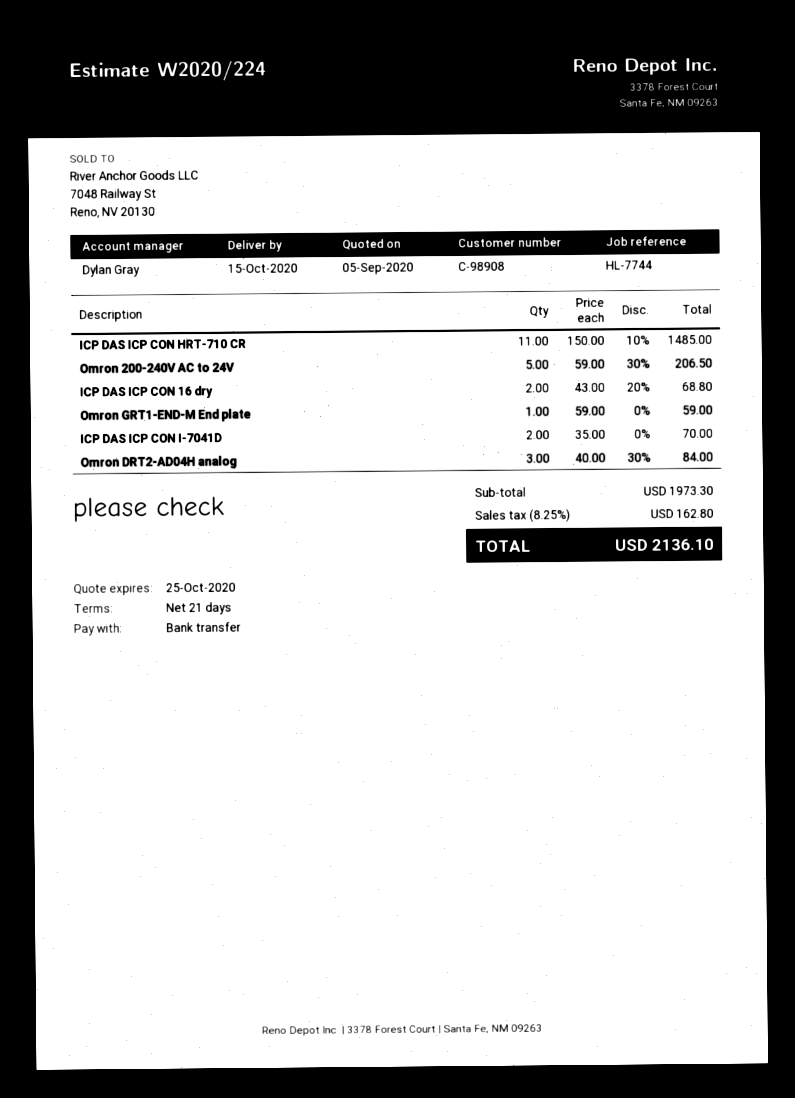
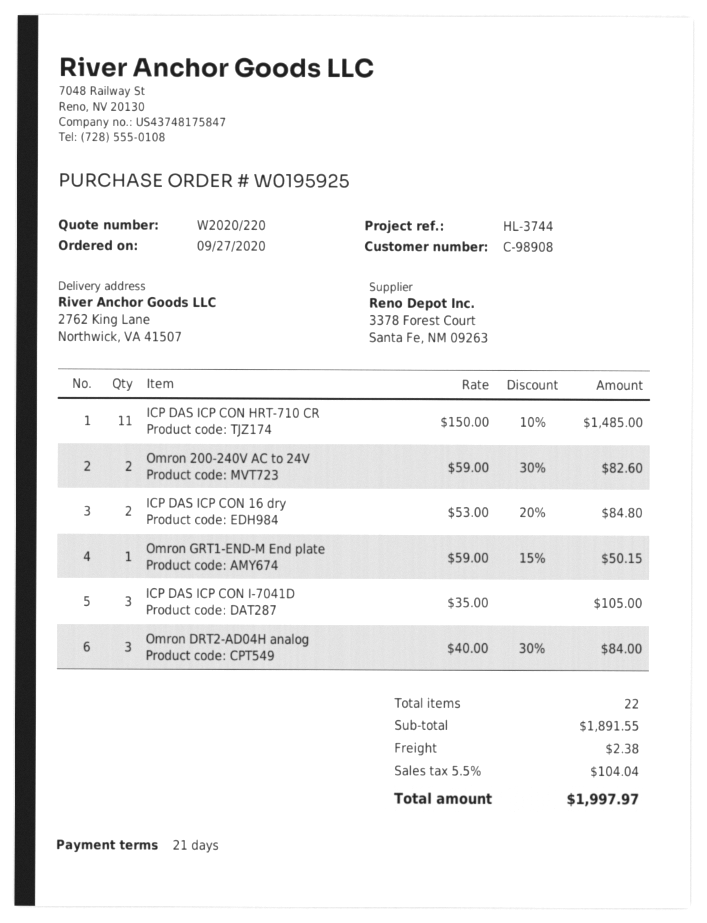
quote number: W2020/224 -> W2020/220
reference: HL-7744 -> HL-3744
Omron 200-240V AC to 24V: 5 x 59.00 - 30% = 206.50 -> 2 x 59.00 - 30% = 82.60
ICP DAS ICP CON 16 dry: 2 x 43.00 - 20% = 68.80 -> 2 x 53.00 - 20% = 84.80
Omron GRT1-END-M End plate: 1 x 59.00 = 59.00 -> 1 x 59.00 - 15% = 50.15
ICP DAS ICP CON I-7041D: 2 x 35.00 = 70.00 -> 3 x 35.00 = 105.00
subtotal: 1973.30 -> 1891.55
shipping: none -> 2.38
tax: 8.25% = 162.80 -> 5.5% = 104.04
total: 2136.10 -> 1997.97

